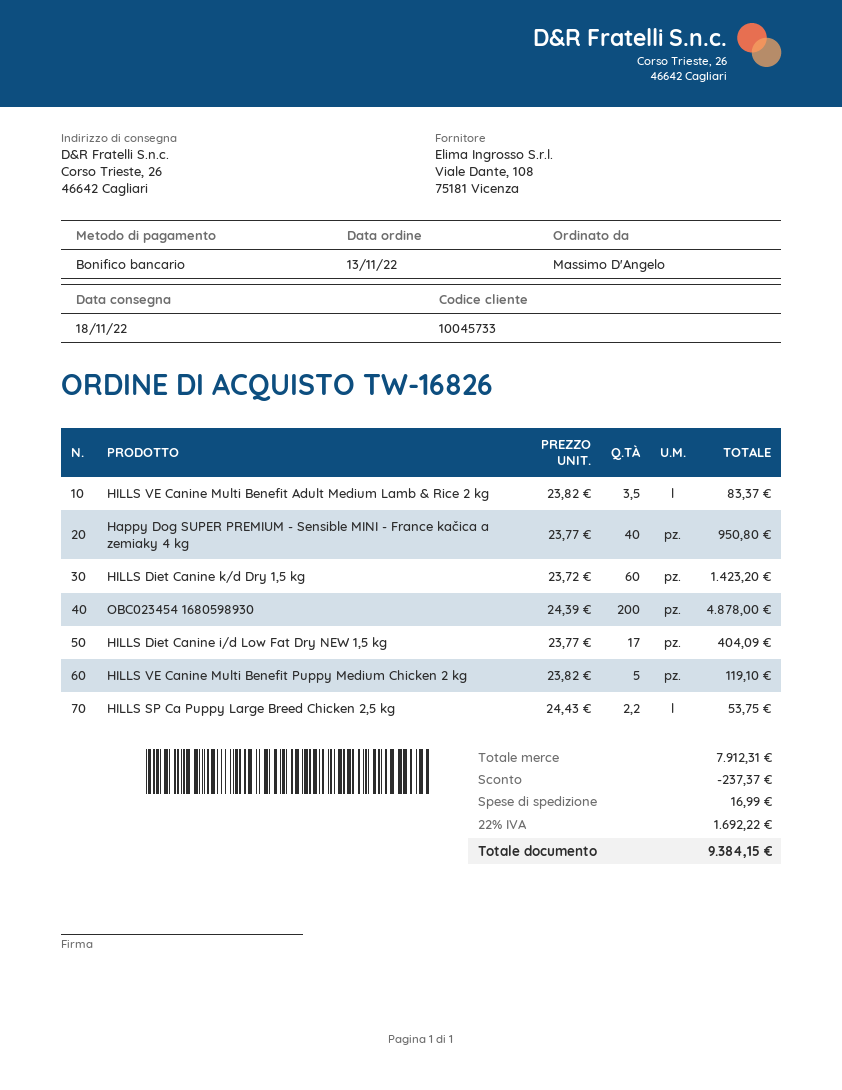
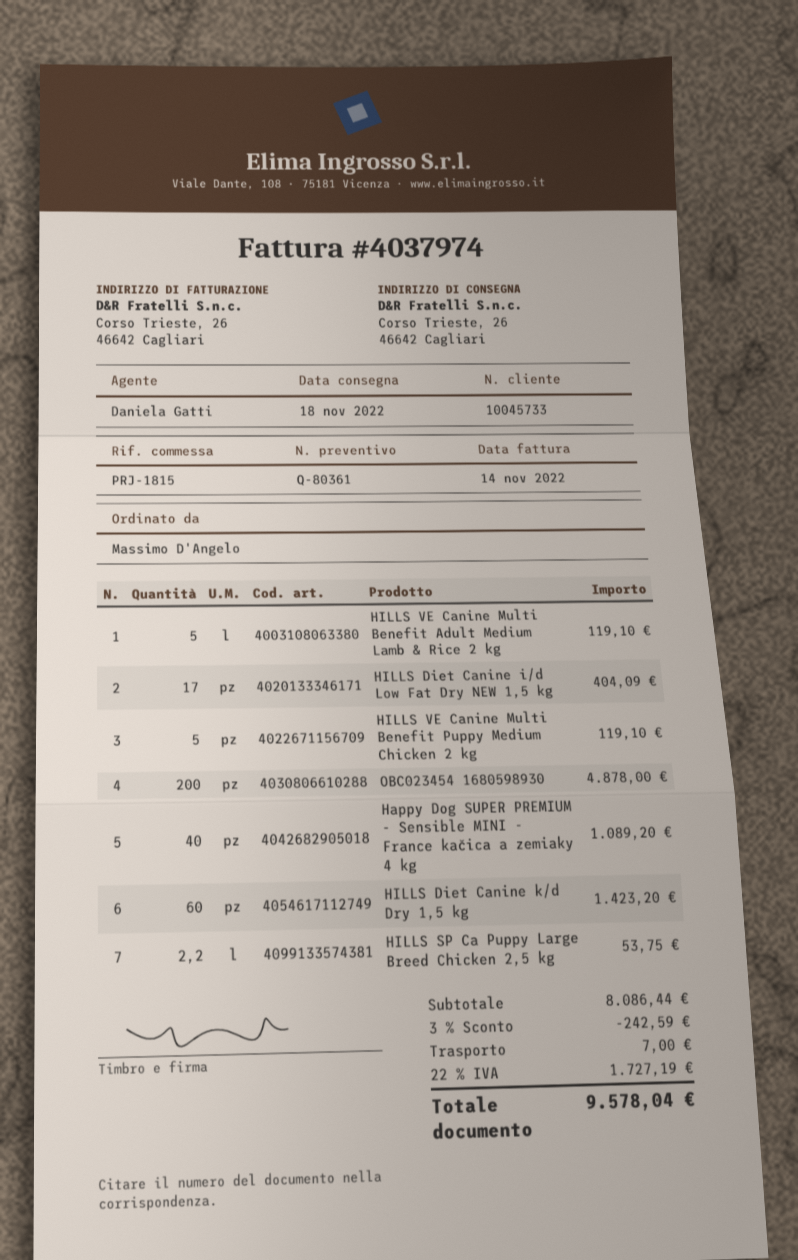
HILLS VE Canine Multi Benefit Adult Medium Lamb & Rice 2 kg: 3.5 for 83.37 -> 5 for 119.10
Happy Dog SUPER PREMIUM - Sensible MINI - France kačica a zemiaky 4 kg: 40 for 950.80 -> 40 for 1089.20
subtotal: 7912.31 -> 8086.44
discount: 237.37 -> 242.59
shipping: 16.99 -> 7.00
tax: 22% = 1692.22 -> 22% = 1727.19
total: 9384.15 -> 9578.04

